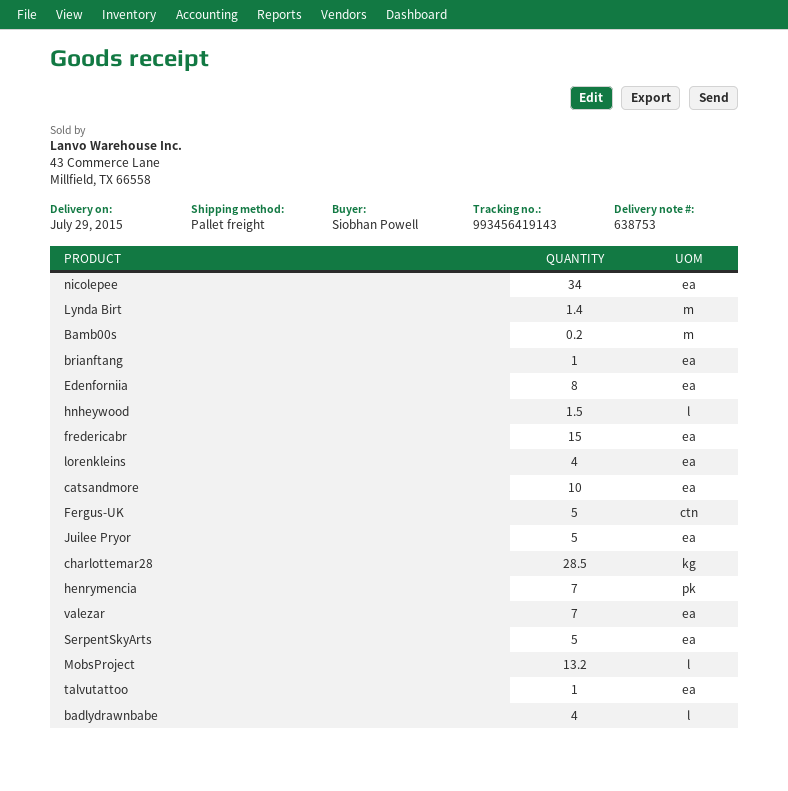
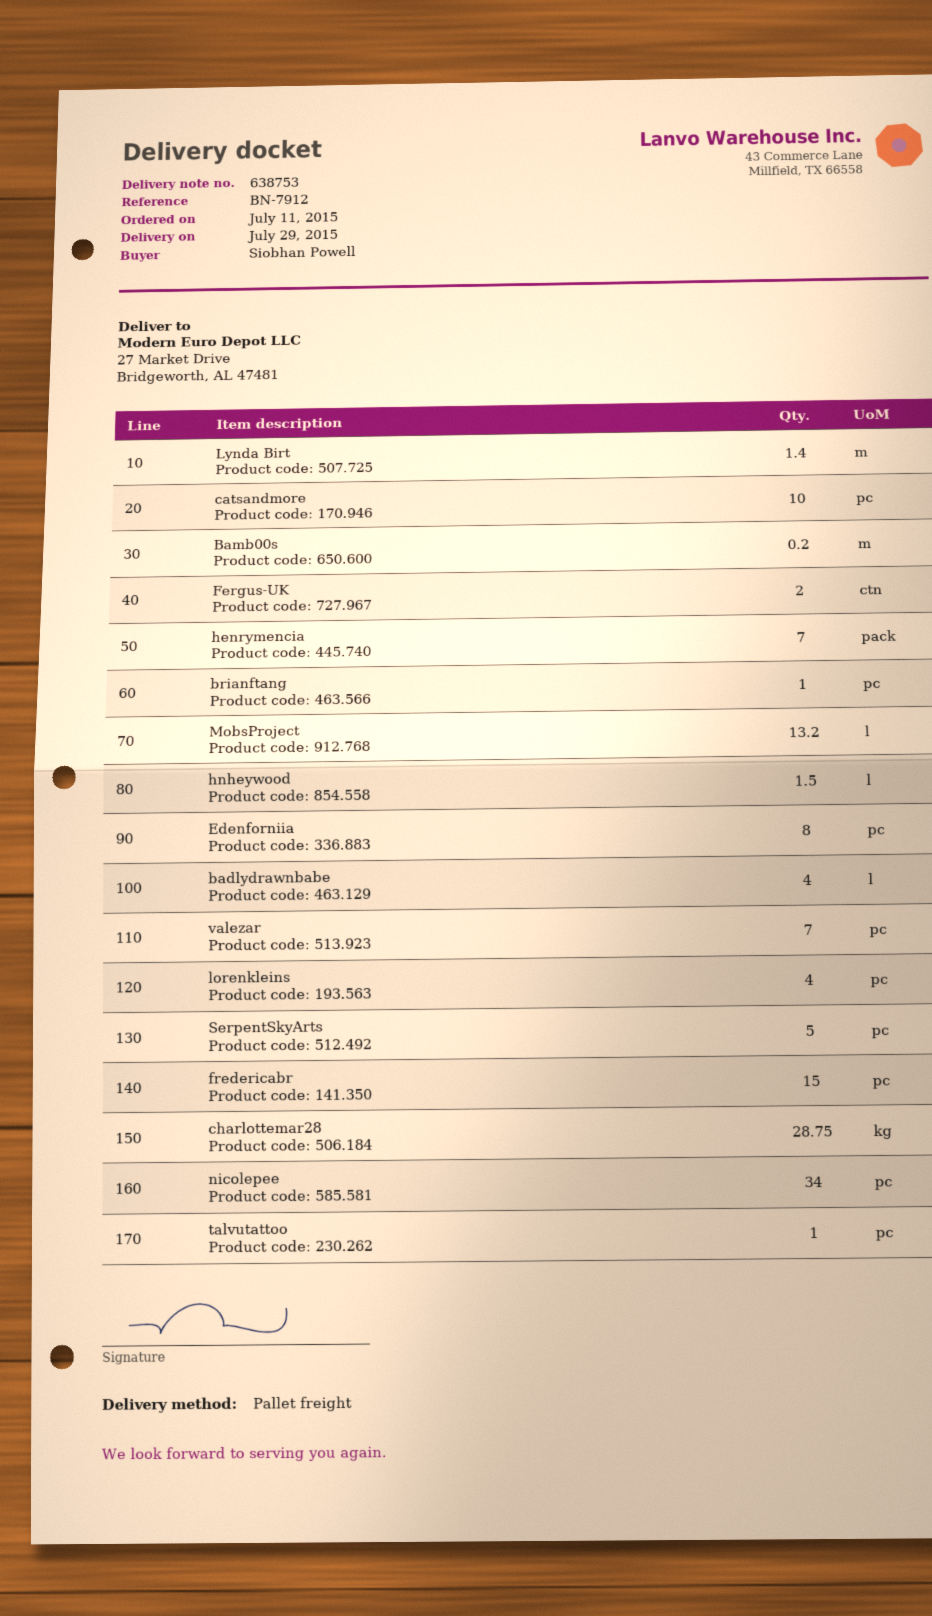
Fergus-UK: 5 -> 2
Juilee Pryor: 5 -> none
charlottemar28: 28.5 -> 28.75

